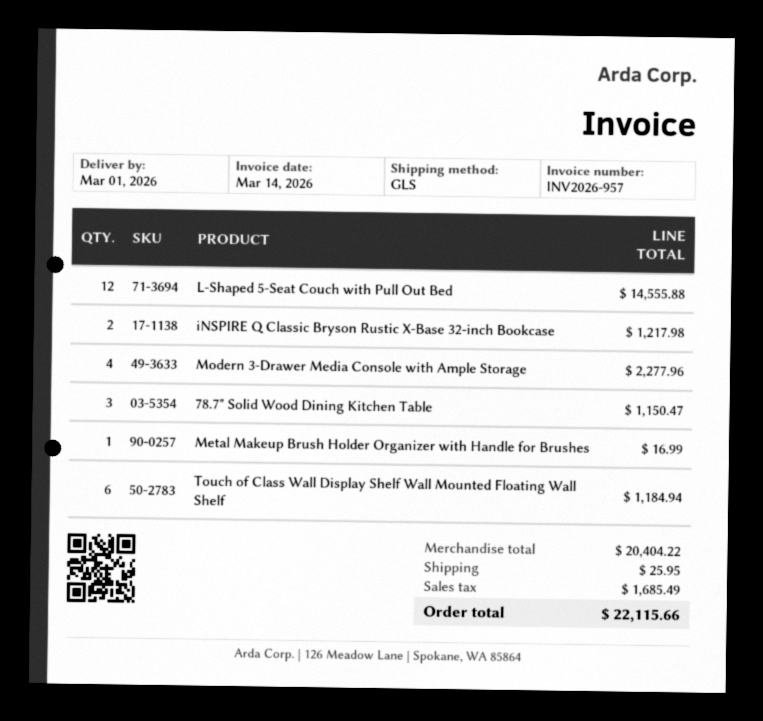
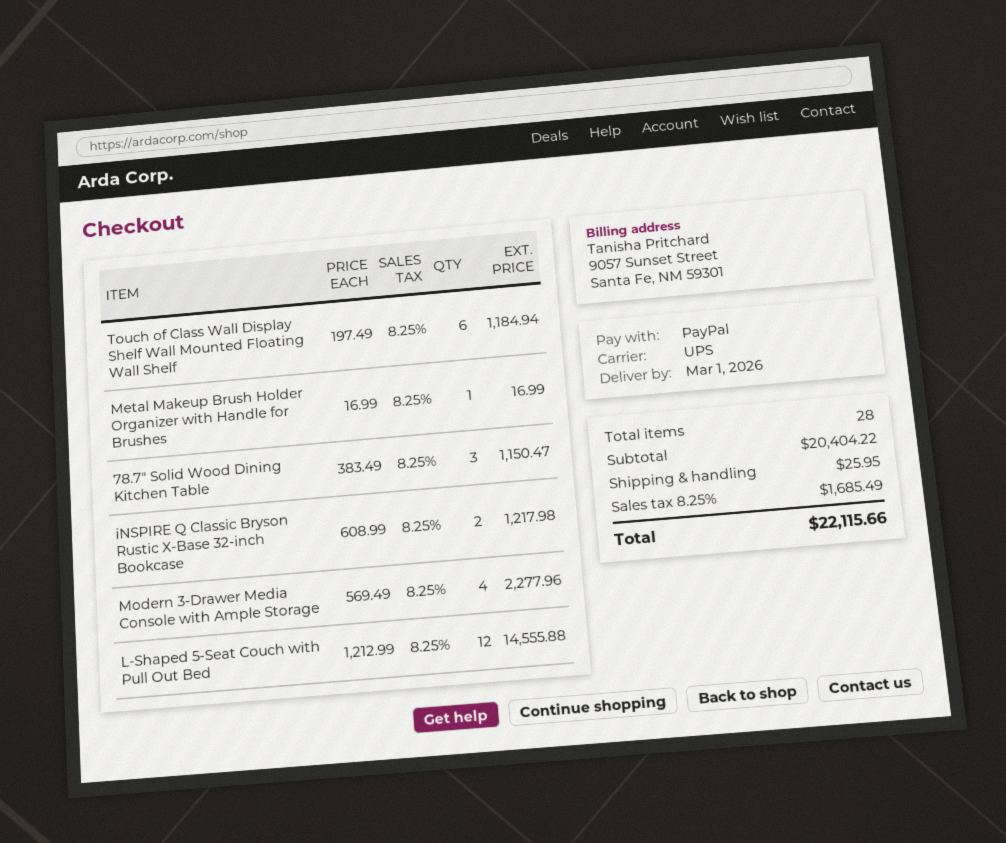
shipping method: GLS -> UPS

